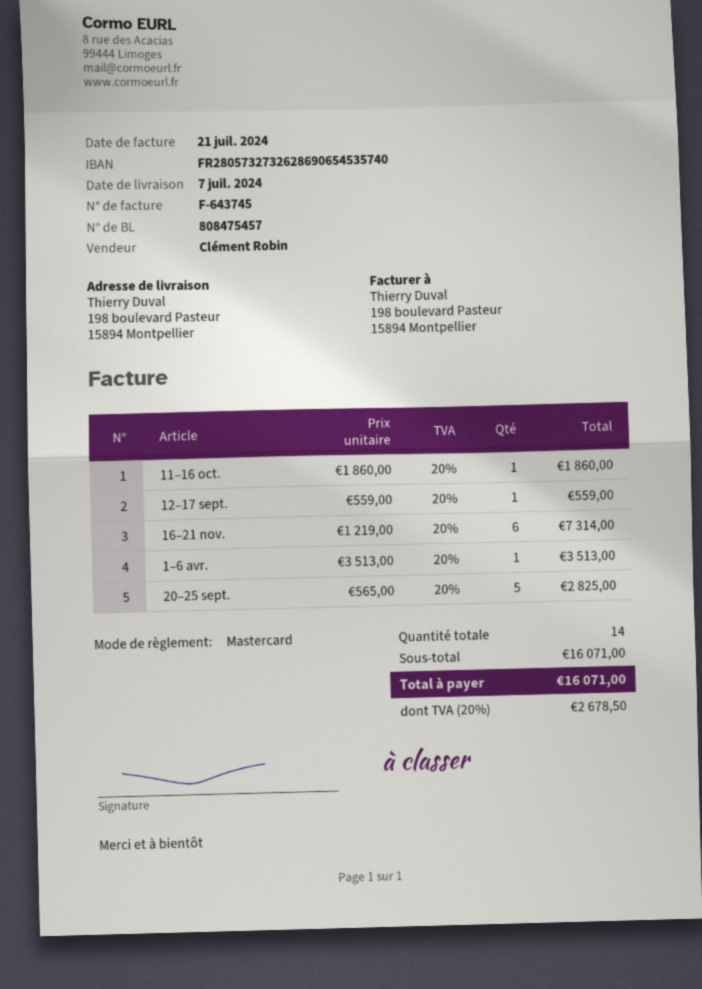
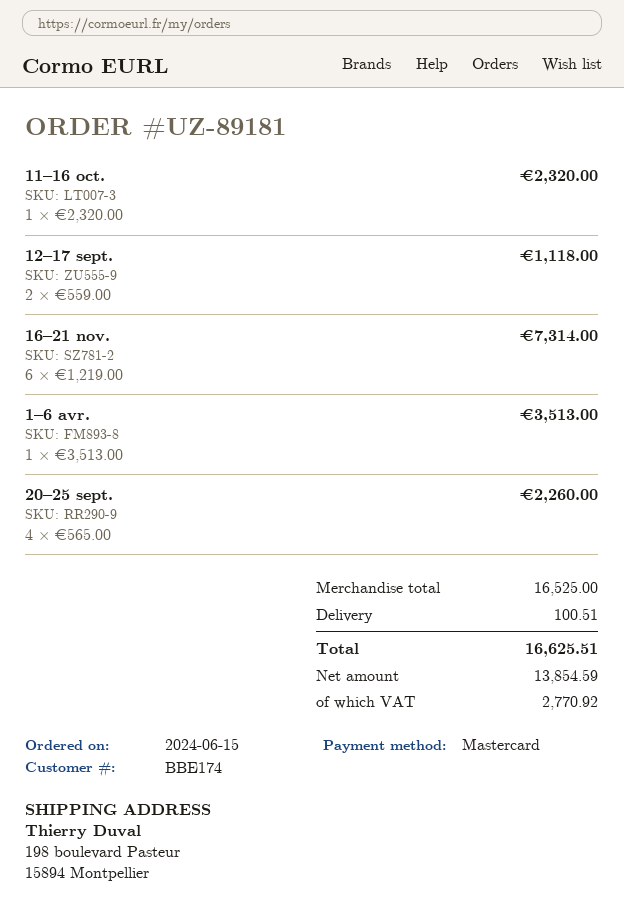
11–16 oct.: 1 x 1860.00 = 1860.00 -> 1 x 2320.00 = 2320.00
12–17 sept.: 1 x 559.00 = 559.00 -> 2 x 559.00 = 1118.00
20–25 sept.: 5 x 565.00 = 2825.00 -> 4 x 565.00 = 2260.00
subtotal: 16071.00 -> 16525.00
shipping: none -> 100.51
tax: 2678.50 -> 2770.92
total: 16071.00 -> 16625.51

